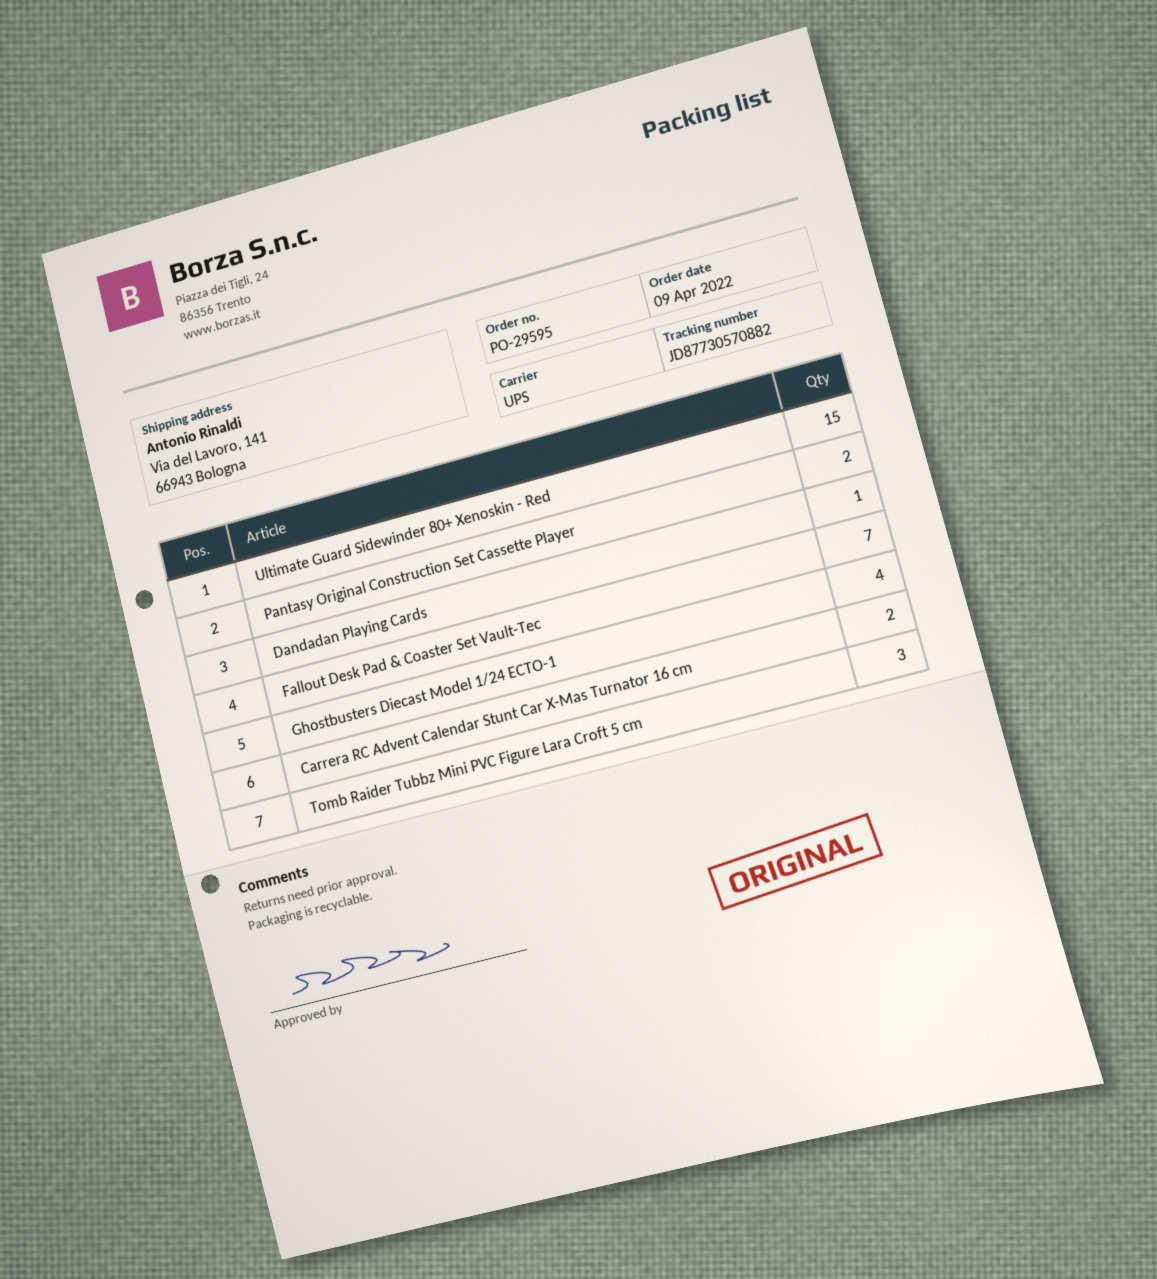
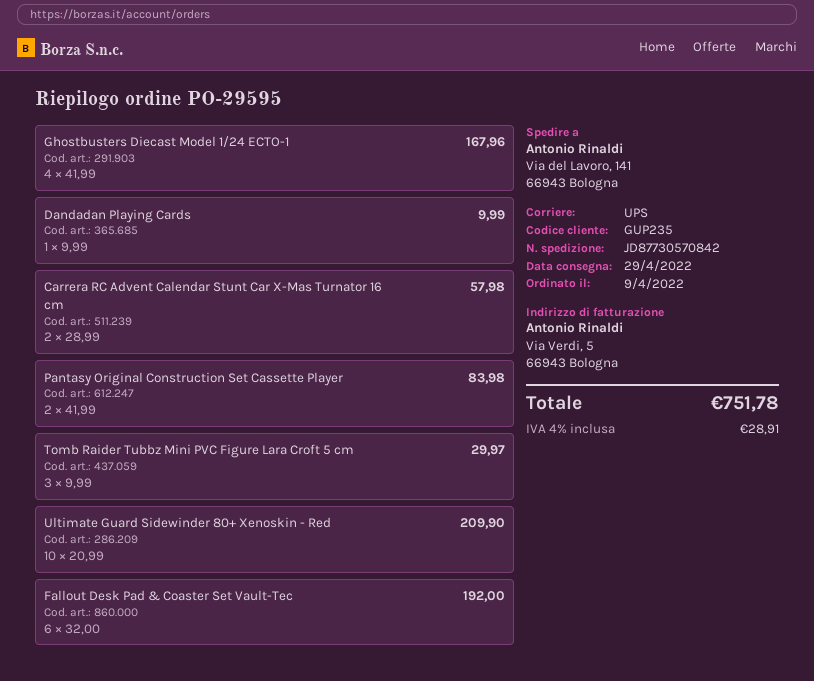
tracking number: JD87730570882 -> JD87730570842
Ultimate Guard Sidewinder 80+ Xenoskin - Red: 15 -> 10
Fallout Desk Pad & Coaster Set Vault-Tec: 7 -> 6

